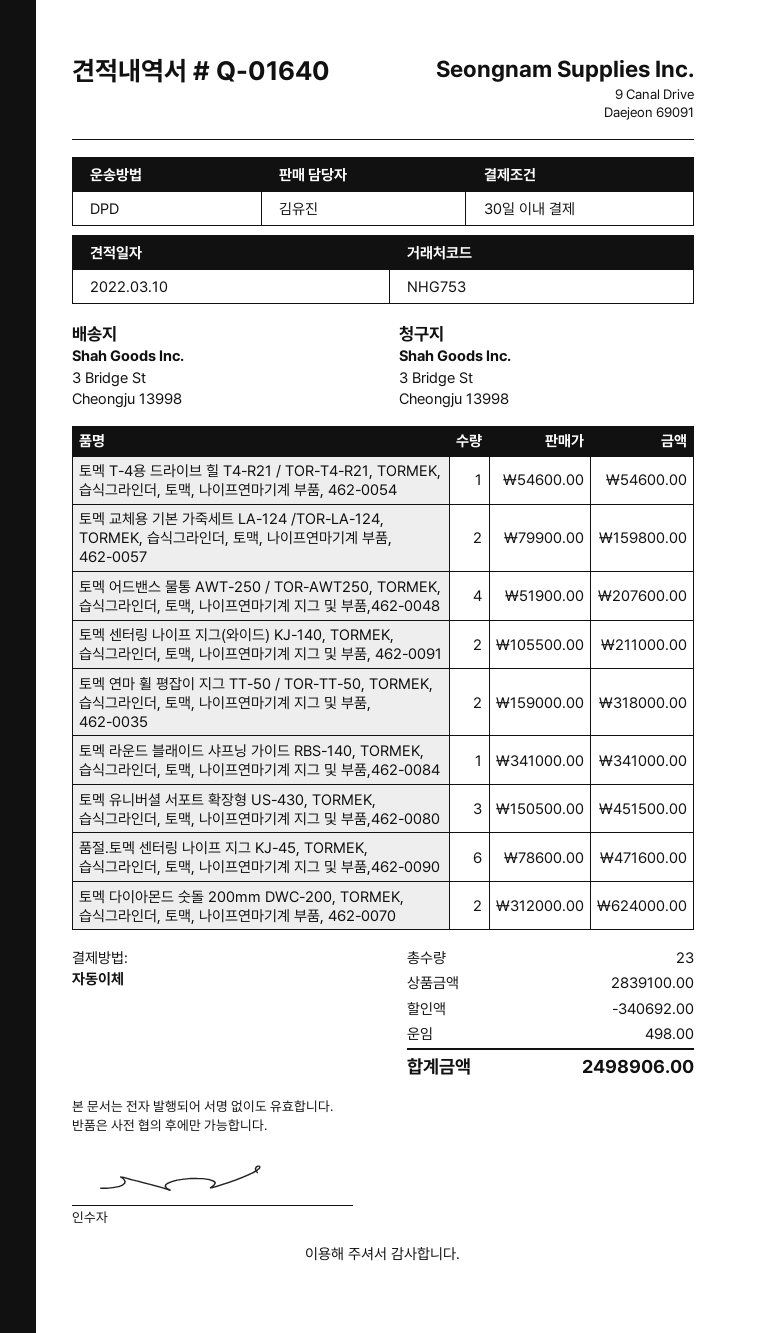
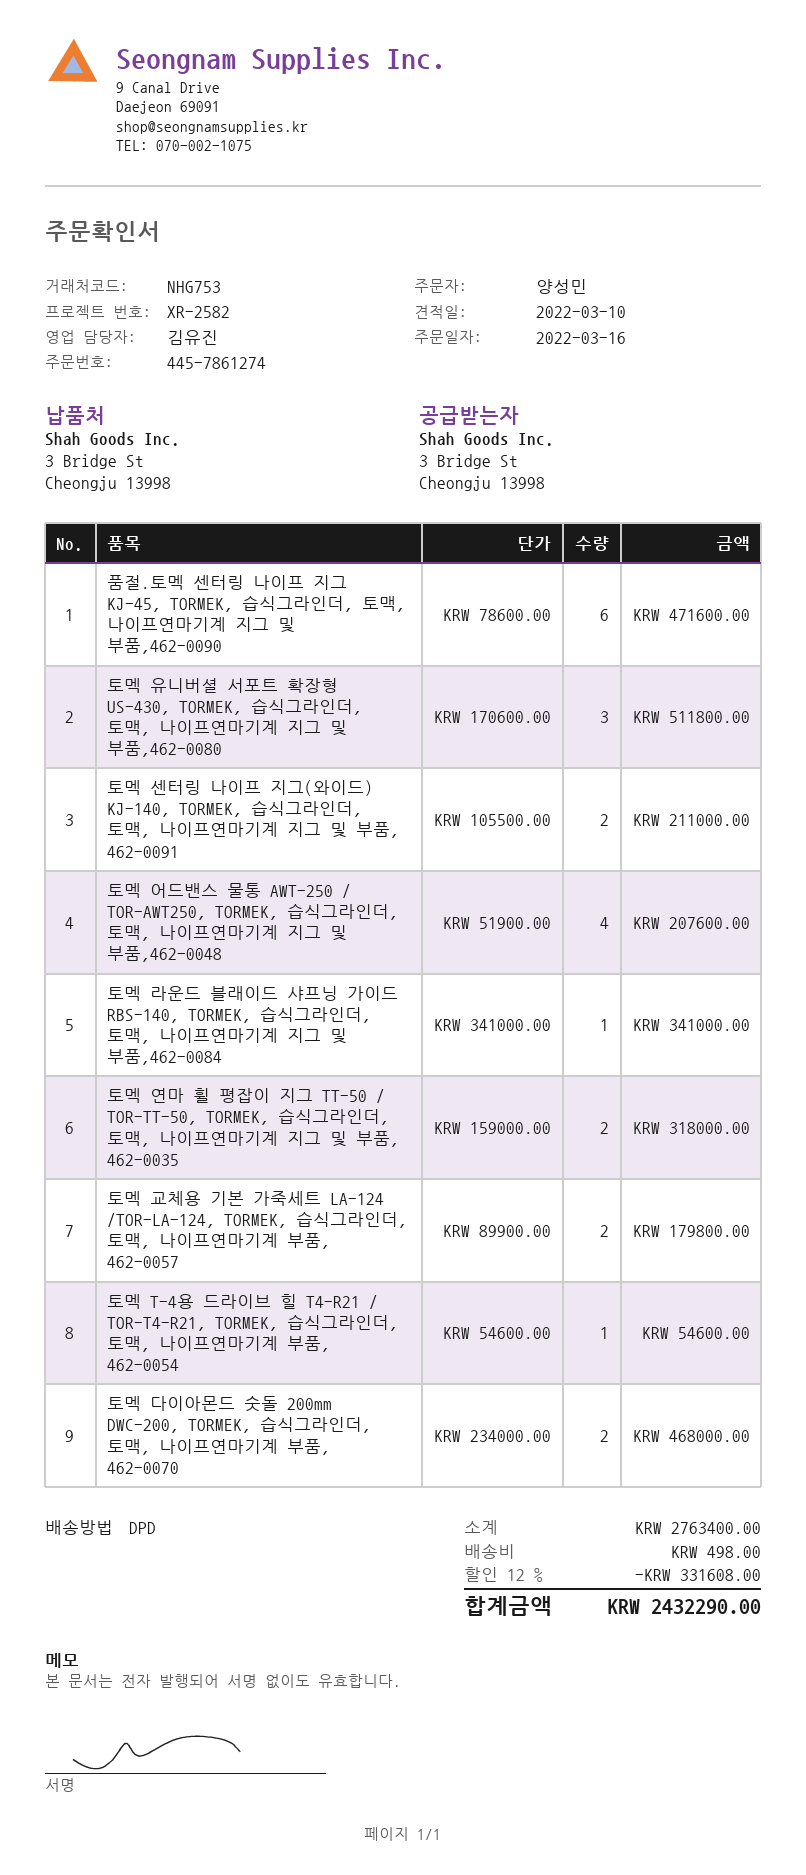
토멕 교체용 기본 가죽세트 LA-124 /TOR-LA-124, TORMEK, 습식그라인더, 토맥, 나이프연마기계 부품, 462-0057: 2 x 79900.00 = 159800.00 -> 2 x 89900.00 = 179800.00
토멕 유니버셜 서포트 확장형 US-430, TORMEK, 습식그라인더, 토맥, 나이프연마기계 지그 및 부품,462-0080: 3 x 150500.00 = 451500.00 -> 3 x 170600.00 = 511800.00
토멕 다이아몬드 숫돌 200mm DWC-200, TORMEK, 습식그라인더, 토맥, 나이프연마기계 부품, 462-0070: 2 x 312000.00 = 624000.00 -> 2 x 234000.00 = 468000.00
subtotal: 2839100.00 -> 2763400.00
discount: 340692.00 -> 331608.00
total: 2498906.00 -> 2432290.00

